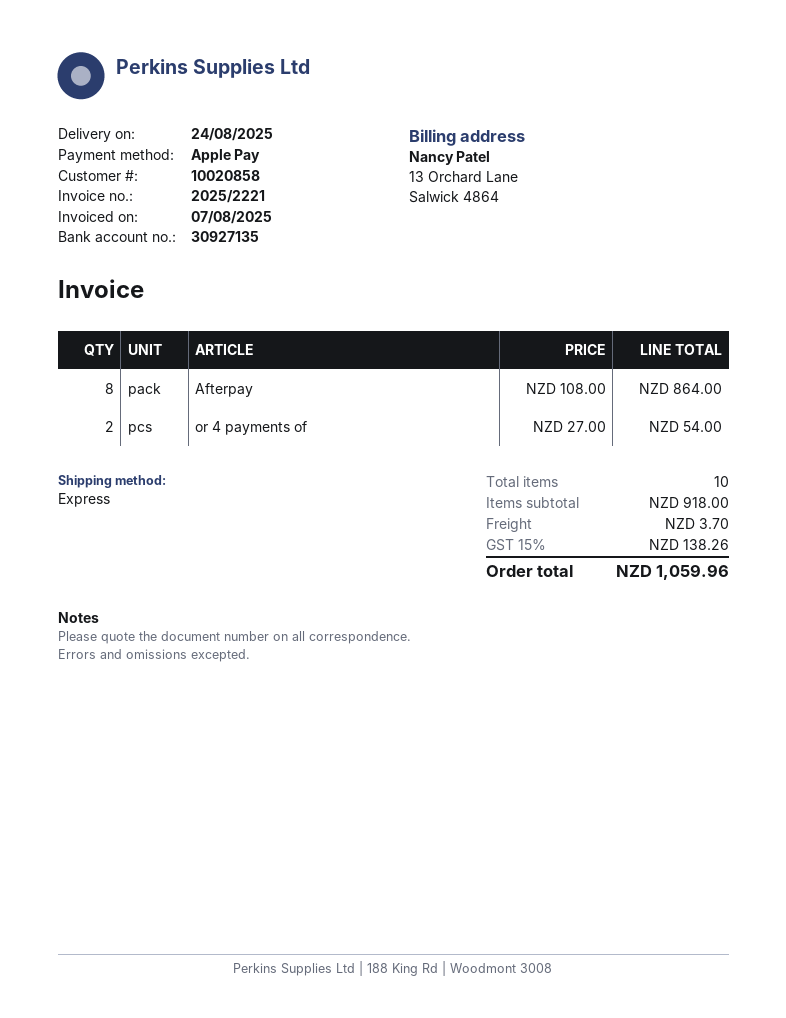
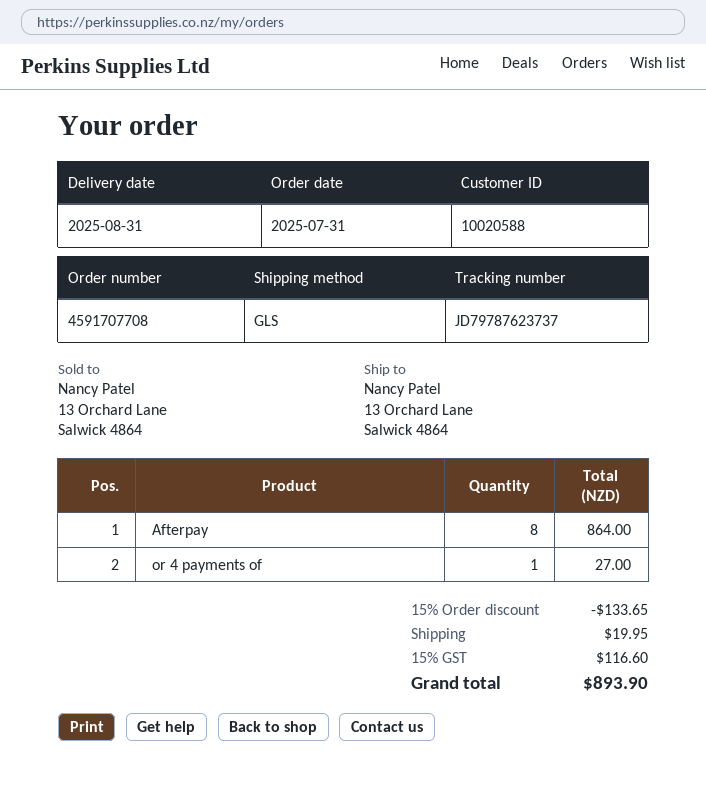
delivery date: 2025-08-24 -> 2025-08-31
customer number: 10020858 -> 10020588
shipping method: express -> GLS
or 4 payments of: 2 for 54.00 -> 1 for 27.00
discount: none -> 15% = 133.65
shipping: 3.70 -> 19.95
tax: 15% = 138.26 -> 15% = 116.60
total: 1059.96 -> 893.90

